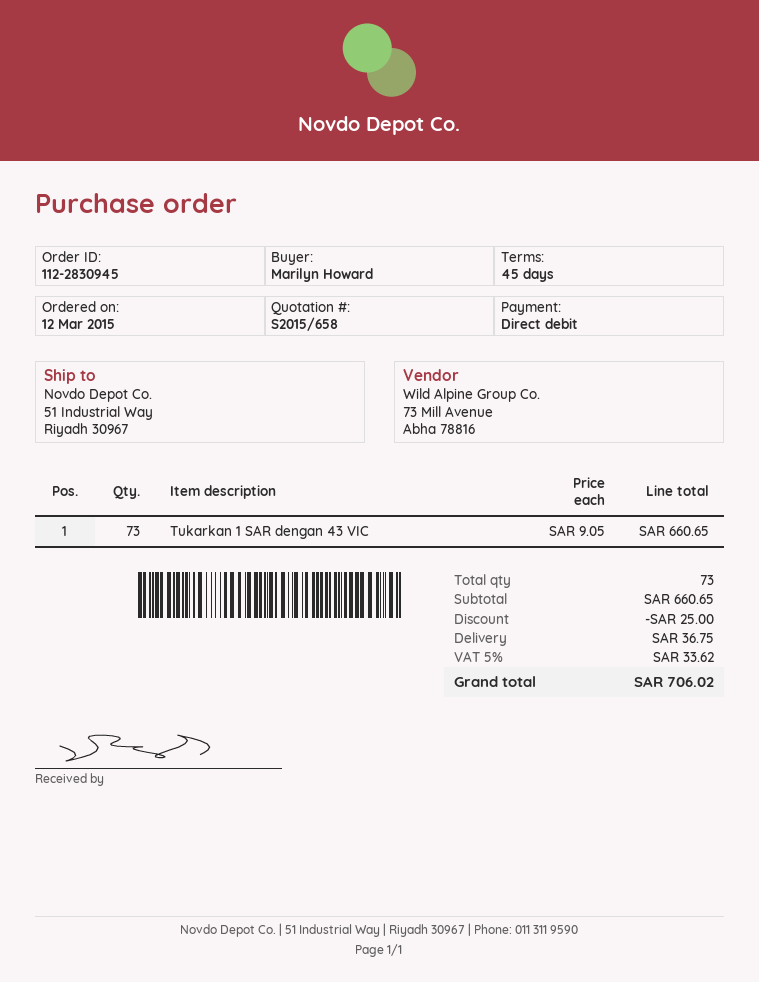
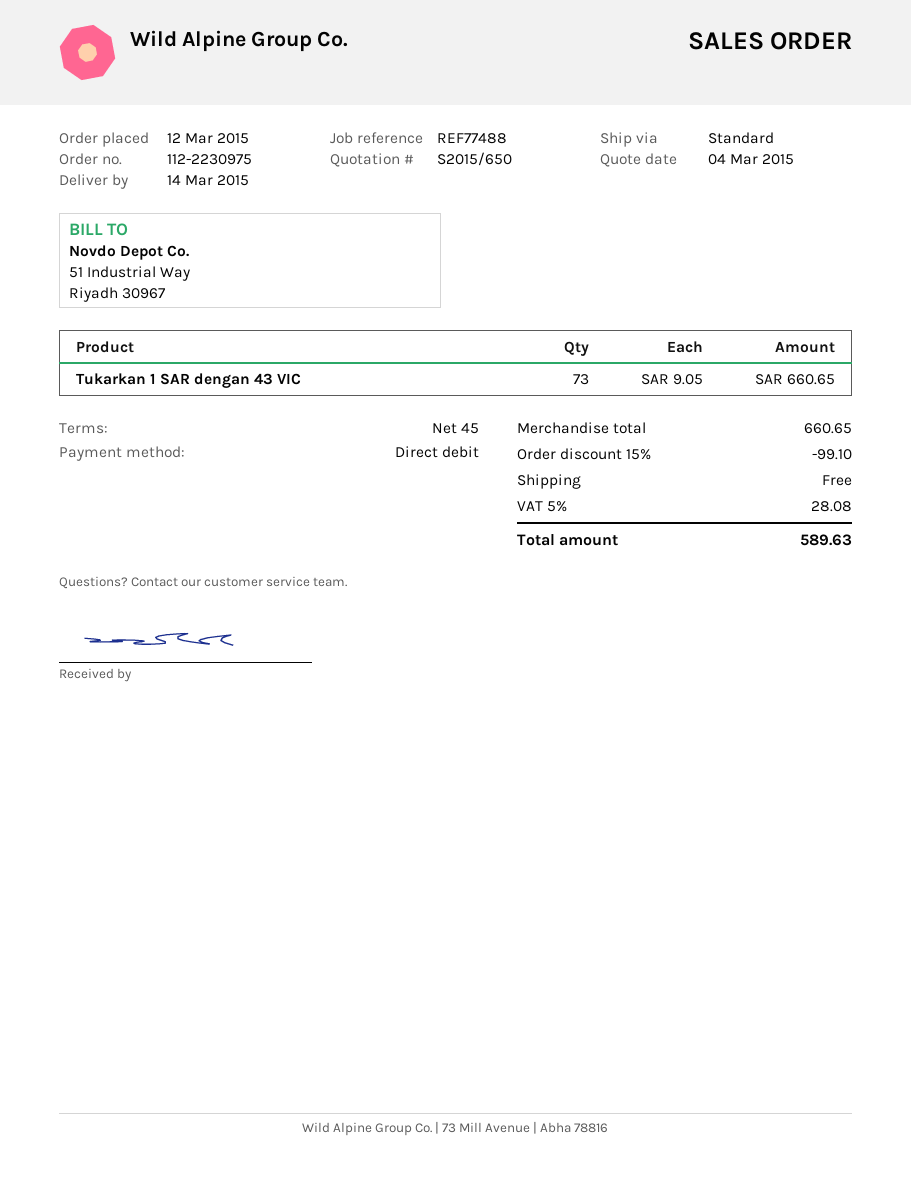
quote number: S2015/658 -> S2015/650
order number: 112-2830945 -> 112-2230975
discount: 25.00 -> 99.10
shipping: 36.75 -> 0.00
tax: 5% = 33.62 -> 5% = 28.08
total: 706.02 -> 589.63

